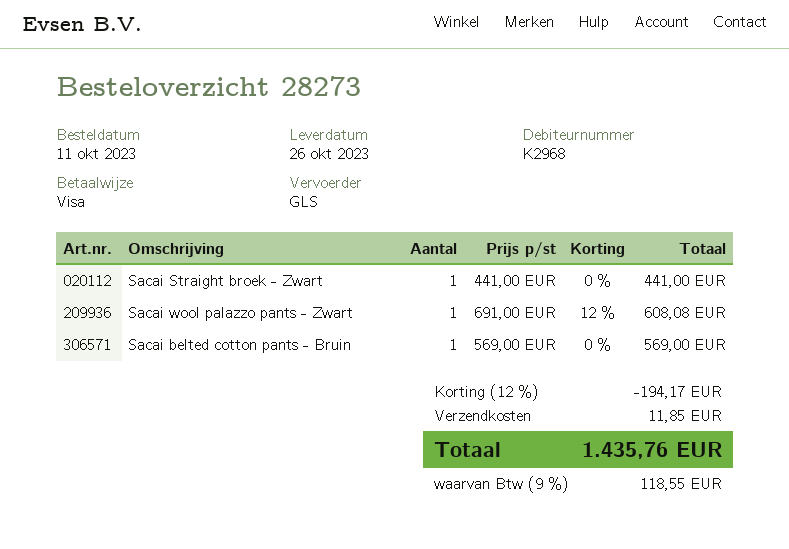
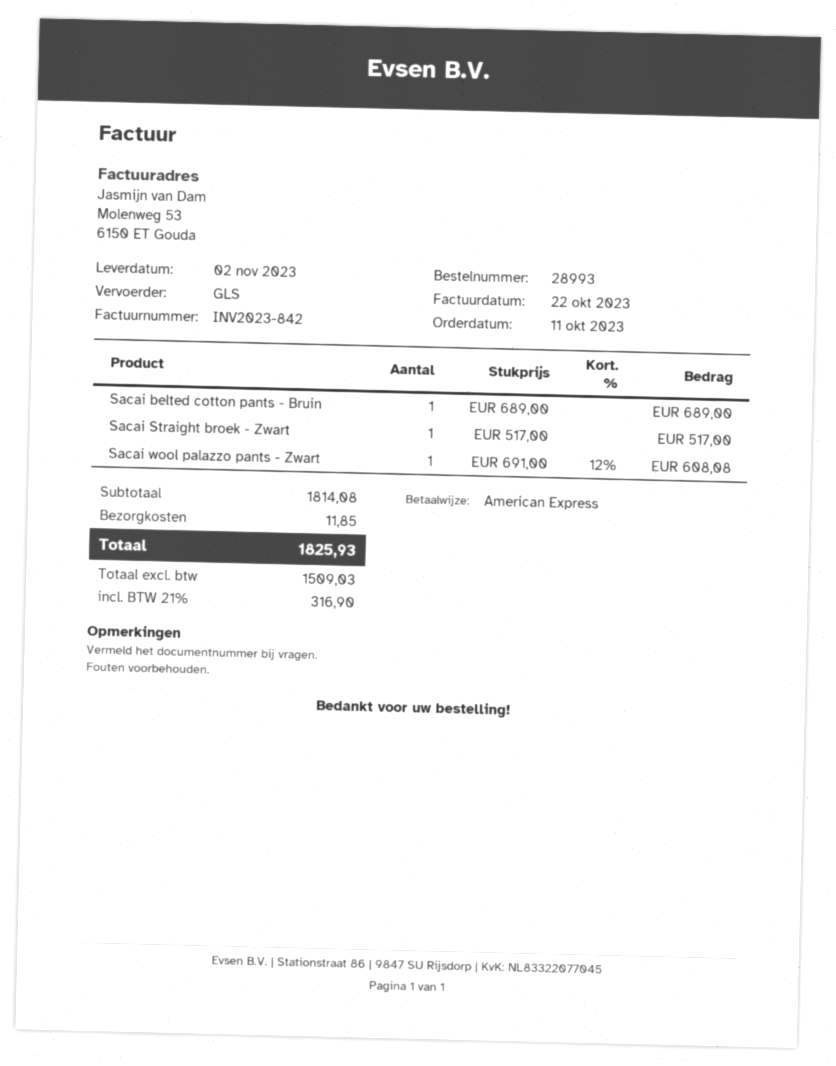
order number: 28273 -> 28993
delivery date: 2023-10-26 -> 2023-11-02
payment method: Visa -> American Express
Sacai Straight broek - Zwart: 1 x 441.00 = 441.00 -> 1 x 517.00 = 517.00
Sacai belted cotton pants - Bruin: 1 x 569.00 = 569.00 -> 1 x 689.00 = 689.00
discount: 12% = 194.17 -> none
tax: 9% = 118.55 -> 21% = 316.90
total: 1435.76 -> 1825.93

